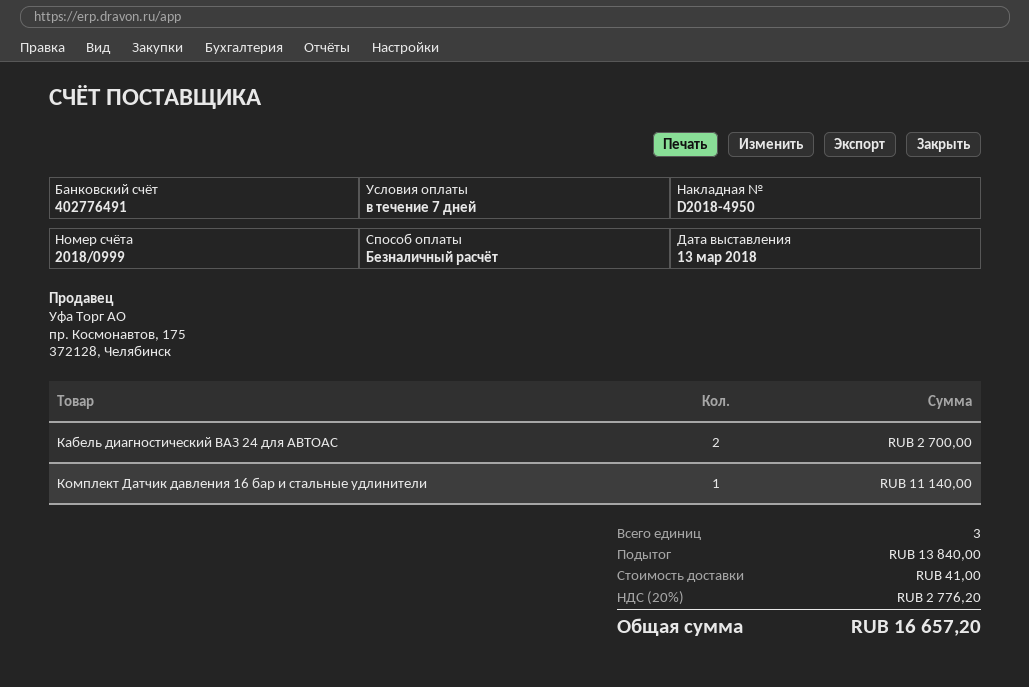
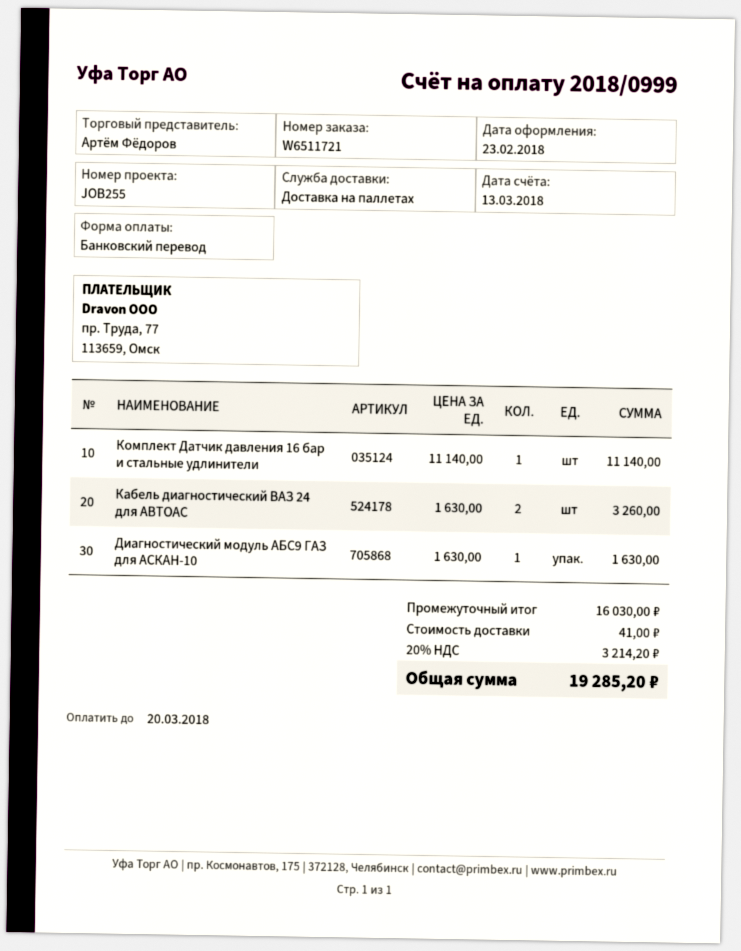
Кабель диагностический ВАЗ 24 для АВТОАС: 2 for 2700.00 -> 2 for 3260.00
Диагностический модуль АБС9 ГАЗ для АСКАН-10: none -> 1 for 1630.00
subtotal: 13840.00 -> 16030.00
tax: 20% = 2776.20 -> 20% = 3214.20
total: 16657.20 -> 19285.20

